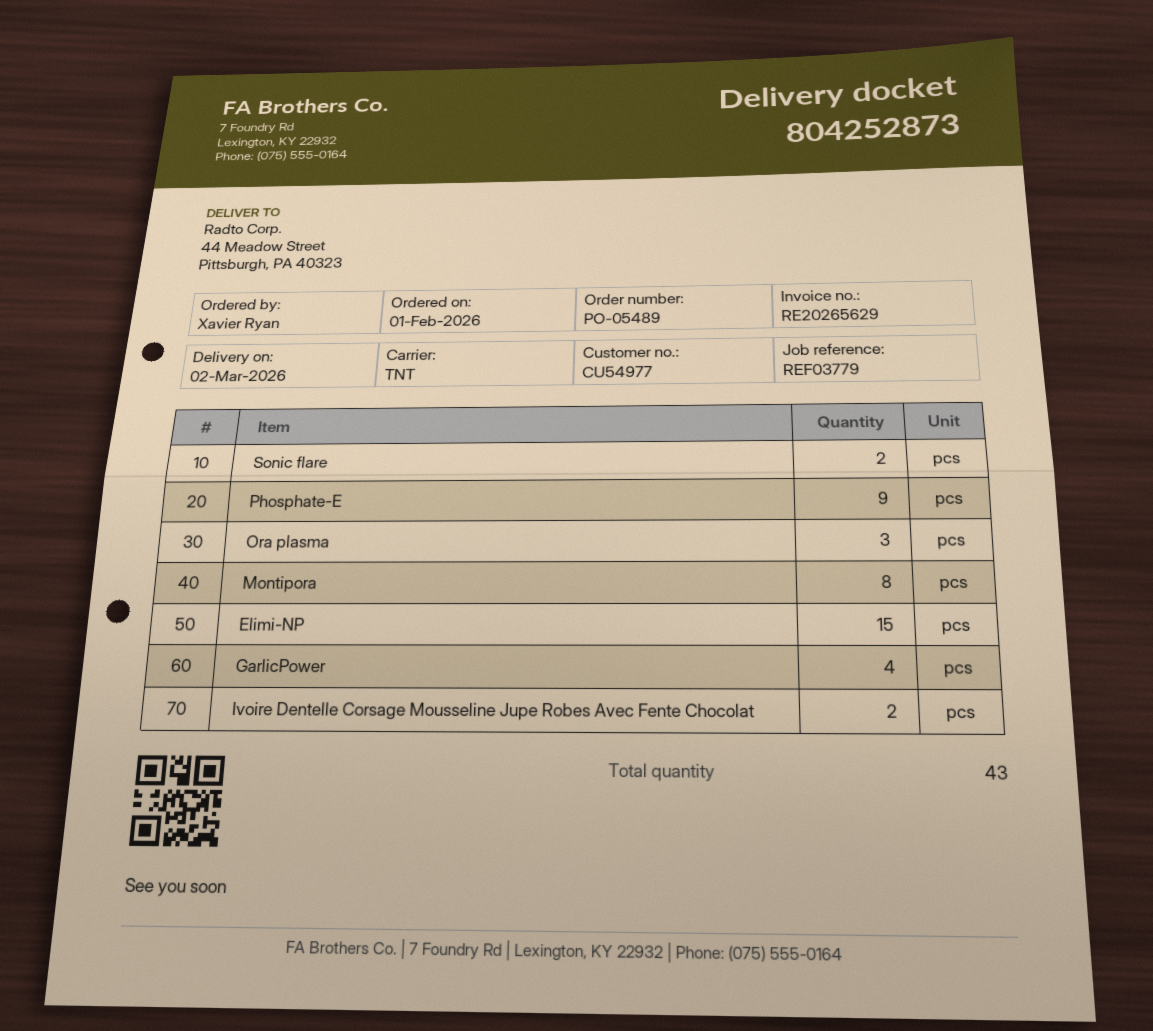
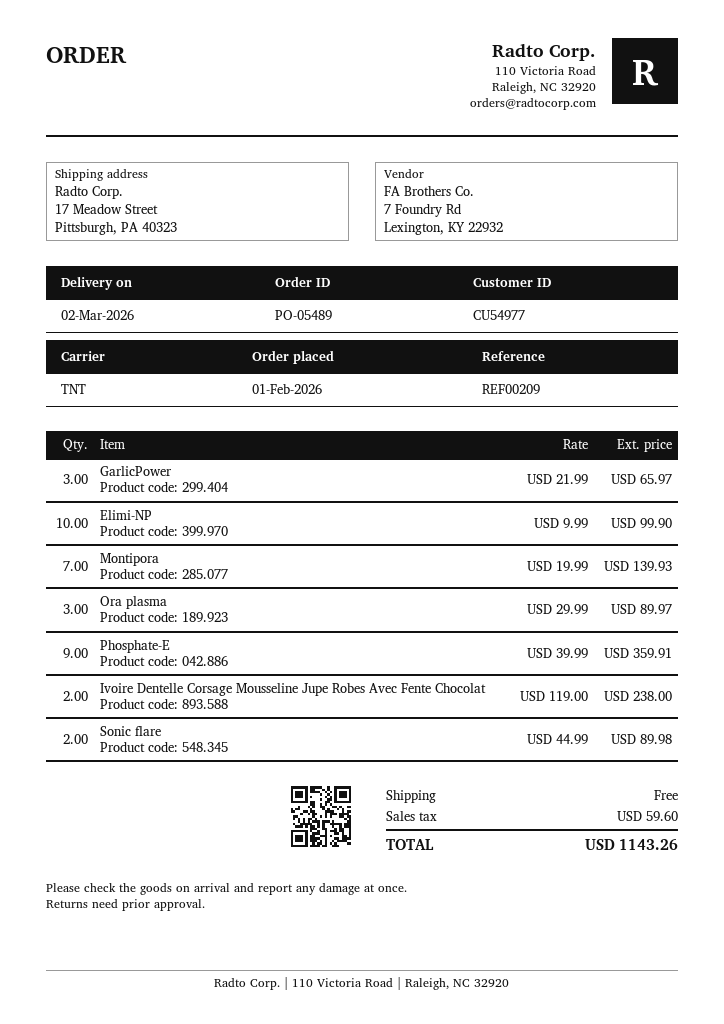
reference: REF03779 -> REF00209
ship to: 44 Meadow Street, Pittsburgh, PA 40323 -> 17 Meadow Street, Pittsburgh, PA 40323
Montipora: 8 -> 7
Elimi-NP: 15 -> 10
GarlicPower: 4 -> 3

